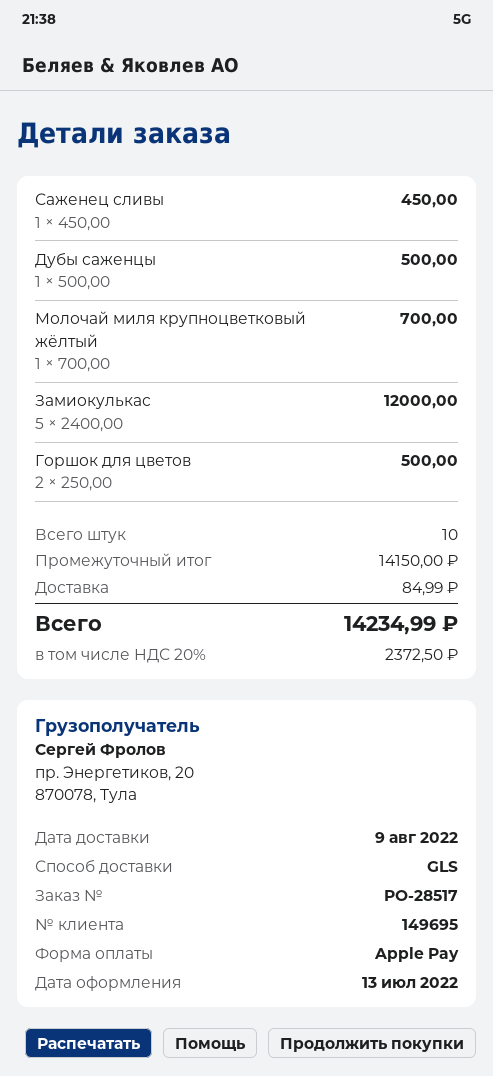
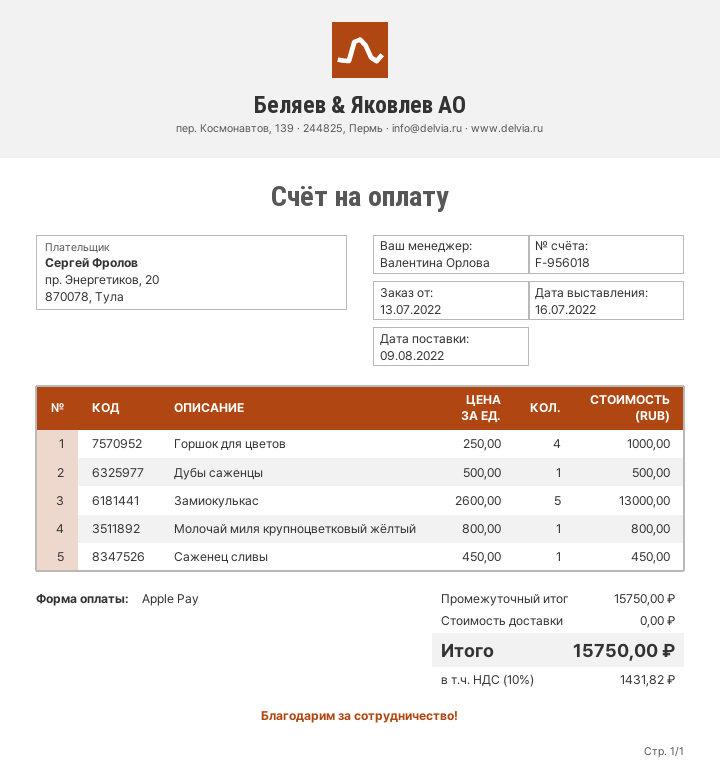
Молочай миля крупноцветковый жёлтый: 1 x 700.00 = 700.00 -> 1 x 800.00 = 800.00
Замиокулькас: 5 x 2400.00 = 12000.00 -> 5 x 2600.00 = 13000.00
Горшок для цветов: 2 x 250.00 = 500.00 -> 4 x 250.00 = 1000.00
subtotal: 14150.00 -> 15750.00
shipping: 84.99 -> 0.00
tax: 20% = 2372.50 -> 10% = 1431.82
total: 14234.99 -> 15750.00

